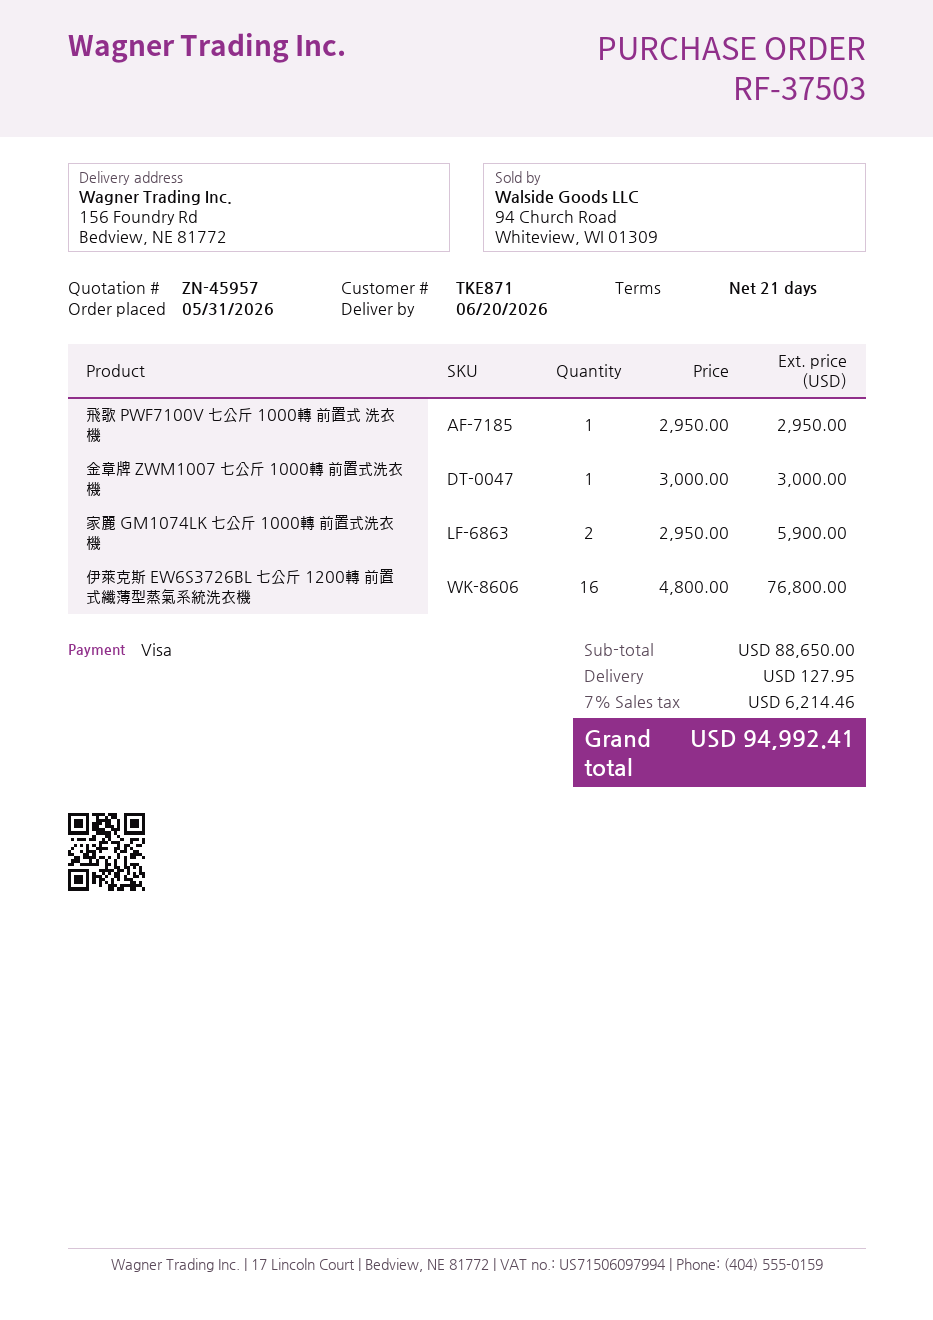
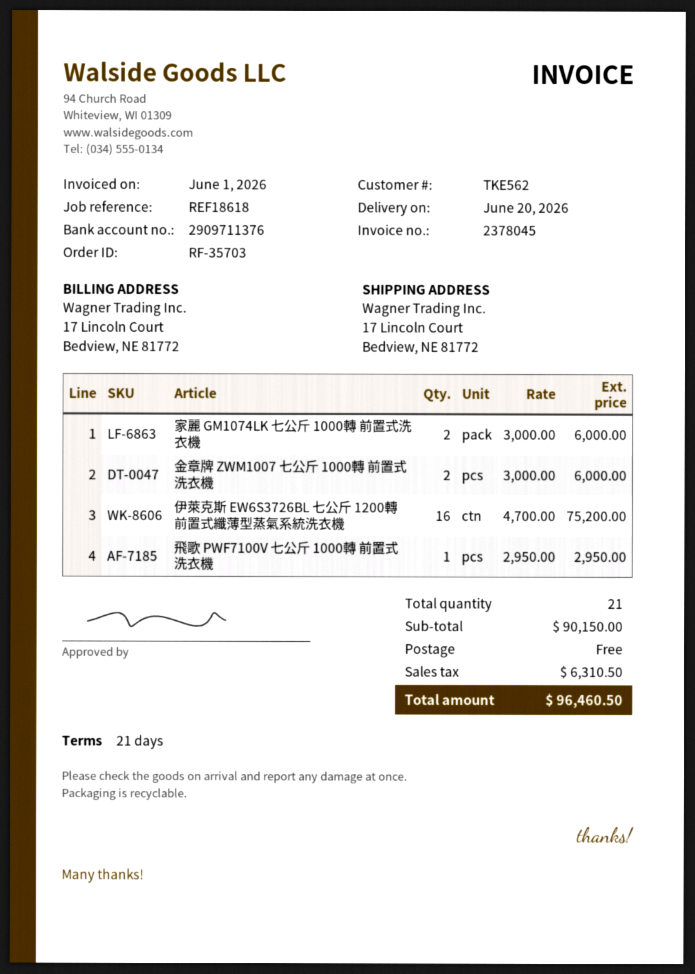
order number: RF-37503 -> RF-35703
customer number: TKE871 -> TKE562
ship to: 156 Foundry Rd, Bedview, NE 81772 -> 17 Lincoln Court, Bedview, NE 81772
金章牌 ZWM1007 七公斤 1000轉 前置式洗衣機: 1 x 3000.00 = 3000.00 -> 2 x 3000.00 = 6000.00
家麗 GM1074LK 七公斤 1000轉 前置式洗衣機: 2 x 2950.00 = 5900.00 -> 2 x 3000.00 = 6000.00
伊萊克斯 EW6S3726BL 七公斤 1200轉 前置式纖薄型蒸氣系統洗衣機: 16 x 4800.00 = 76800.00 -> 16 x 4700.00 = 75200.00
subtotal: 88650.00 -> 90150.00
shipping: 127.95 -> 0.00
tax: 6214.46 -> 6310.50
total: 94992.41 -> 96460.50

